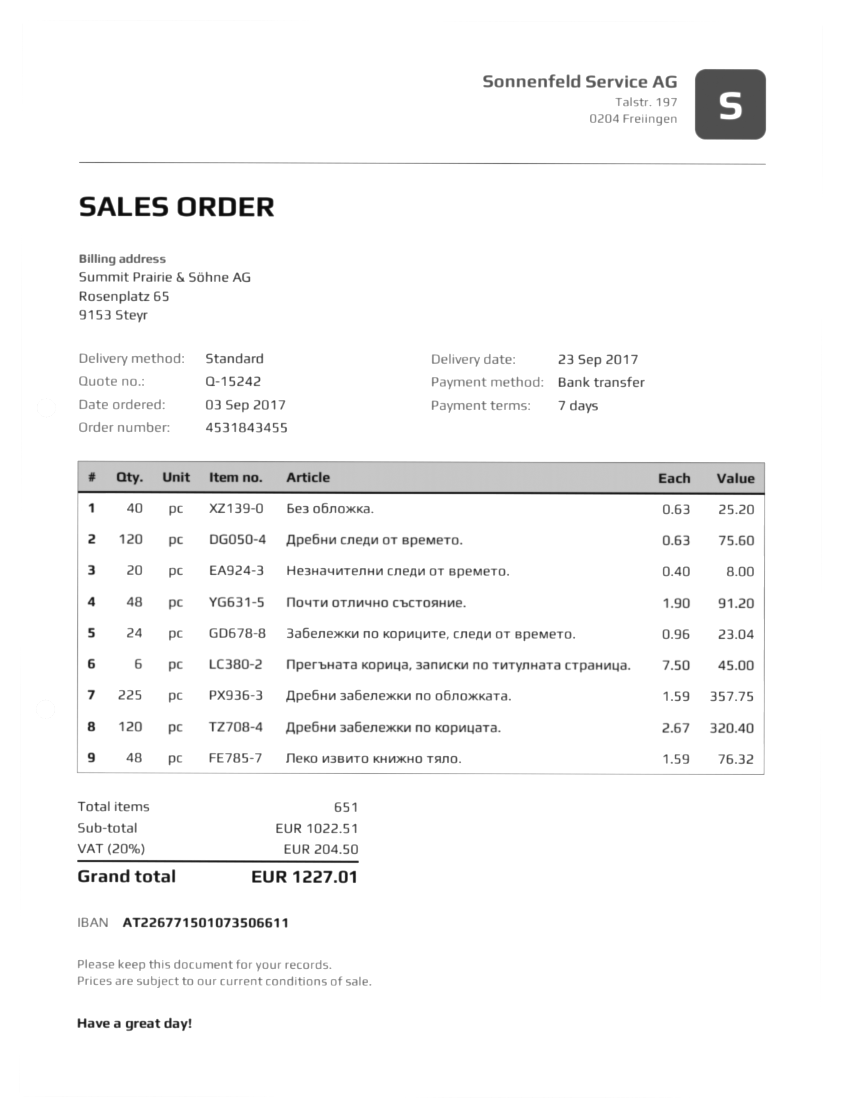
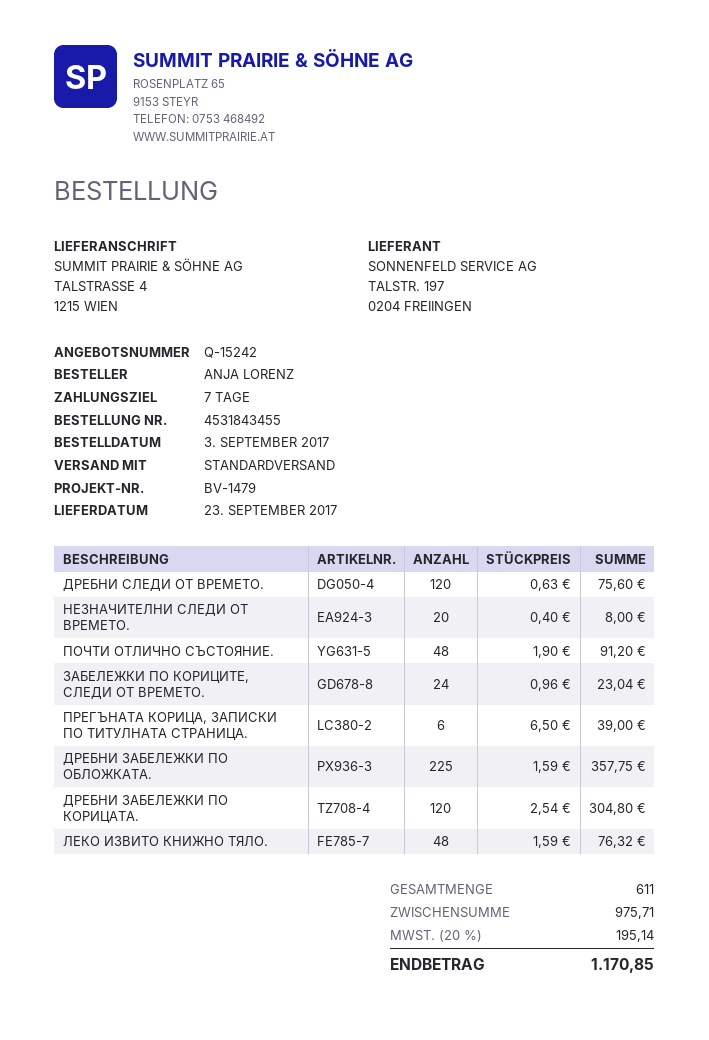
Без обложка.: 40 x 0.63 = 25.20 -> none
Прегъната корица, записки по титулната страница.: 6 x 7.50 = 45.00 -> 6 x 6.50 = 39.00
Дребни забележки по корицата.: 120 x 2.67 = 320.40 -> 120 x 2.54 = 304.80
total quantity: 651 -> 611
subtotal: 1022.51 -> 975.71
tax: 20% = 204.50 -> 20% = 195.14
total: 1227.01 -> 1170.85

